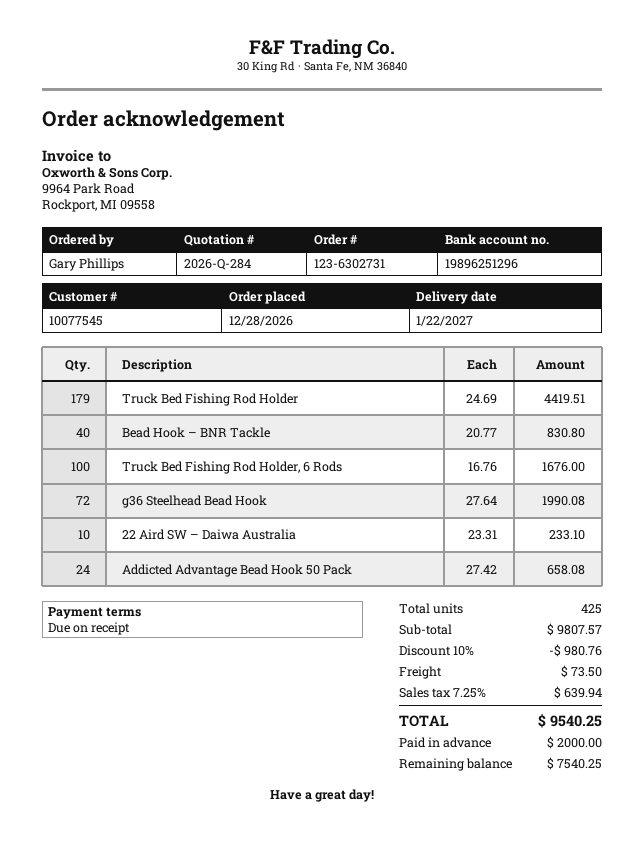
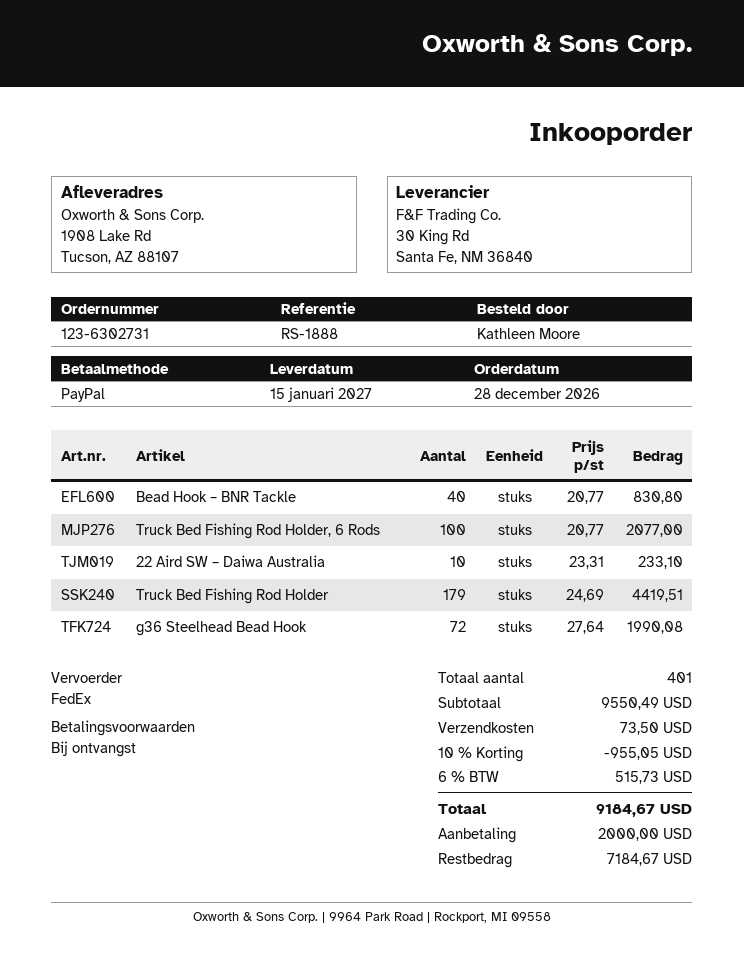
delivery date: 2027-01-22 -> 2027-01-15
ordered by: Gary Phillips -> Kathleen Moore
Truck Bed Fishing Rod Holder, 6 Rods: 100 x 16.76 = 1676.00 -> 100 x 20.77 = 2077.00
Addicted Advantage Bead Hook 50 Pack: 24 x 27.42 = 658.08 -> none
total quantity: 425 -> 401
subtotal: 9807.57 -> 9550.49
discount: 10% = 980.76 -> 10% = 955.05
tax: 7.25% = 639.94 -> 6% = 515.73
total: 9540.25 -> 9184.67
balance: 7540.25 -> 7184.67

